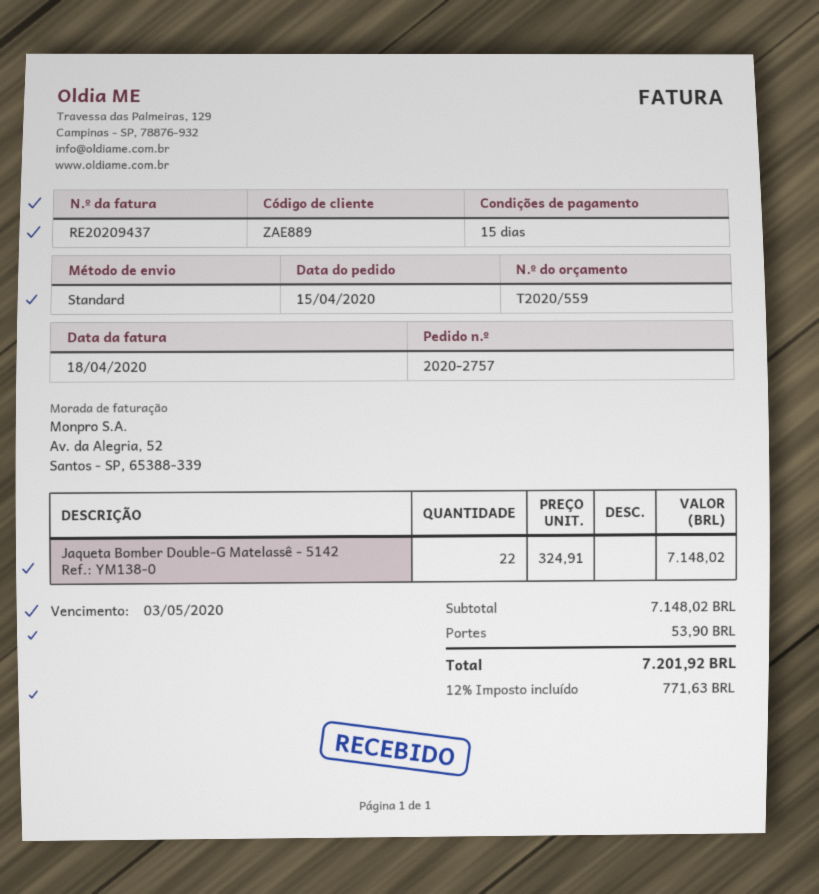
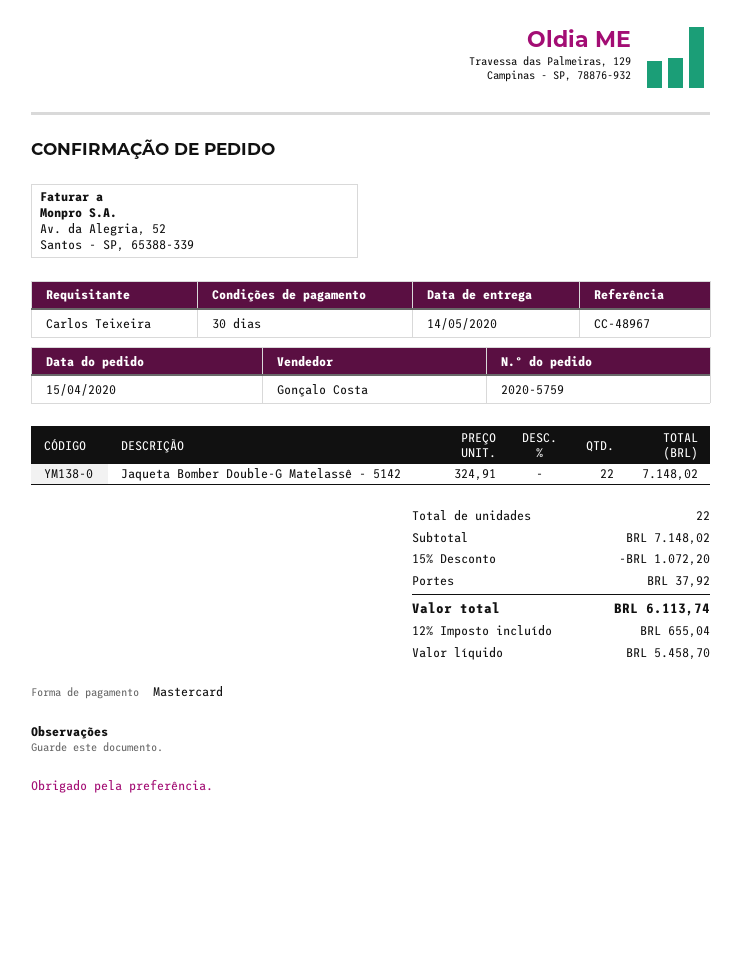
order number: 2020-2757 -> 2020-5759
payment terms: 15 days -> 30 days
discount: none -> 15% = 1072.20
shipping: 53.90 -> 37.92
tax: 12% = 771.63 -> 12% = 655.04
total: 7201.92 -> 6113.74

